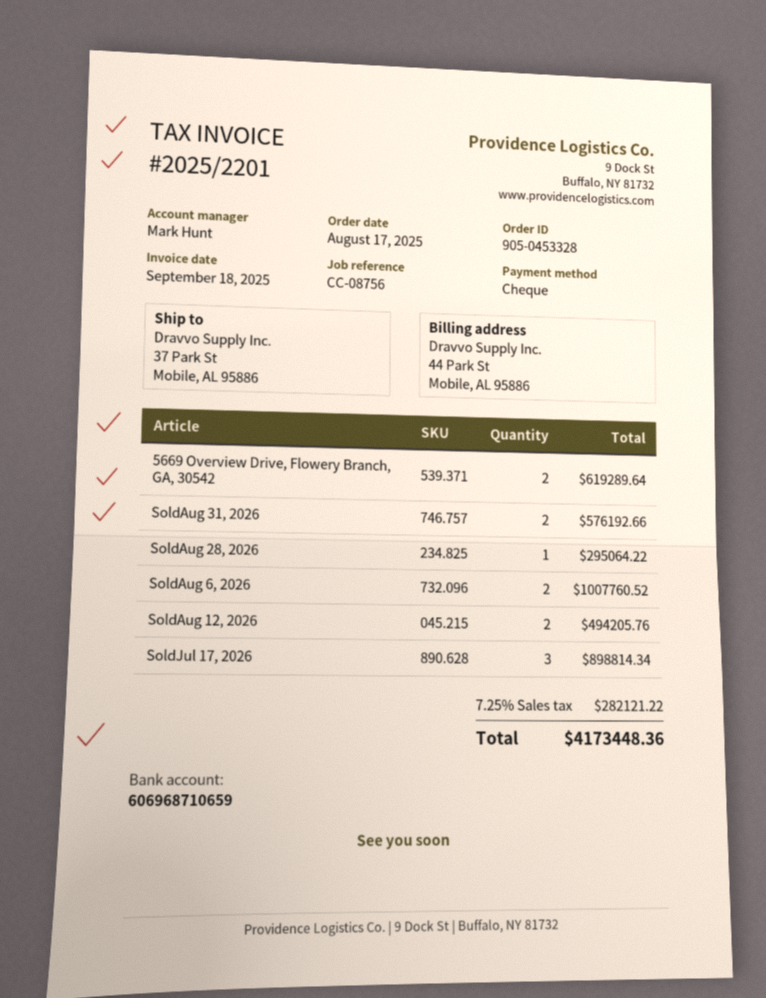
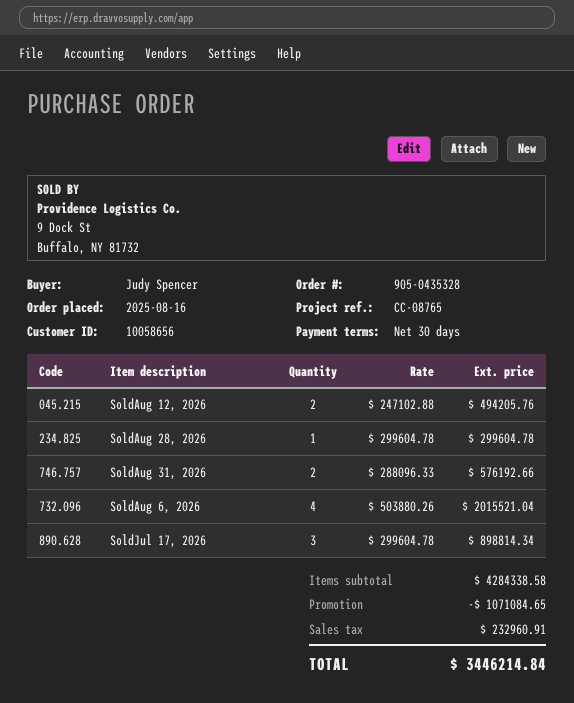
order number: 905-0453328 -> 905-0435328
order date: 2025-08-17 -> 2025-08-16
reference: CC-08756 -> CC-08765
5669 Overview Drive, Flowery Branch, GA, 30542: 2 for 619289.64 -> none
SoldAug 28, 2026: 1 for 295064.22 -> 1 for 299604.78
SoldAug 6, 2026: 2 for 1007760.52 -> 4 for 2015521.04
discount: none -> 1071084.65
tax: 282121.22 -> 232960.91
total: 4173448.36 -> 3446214.84

